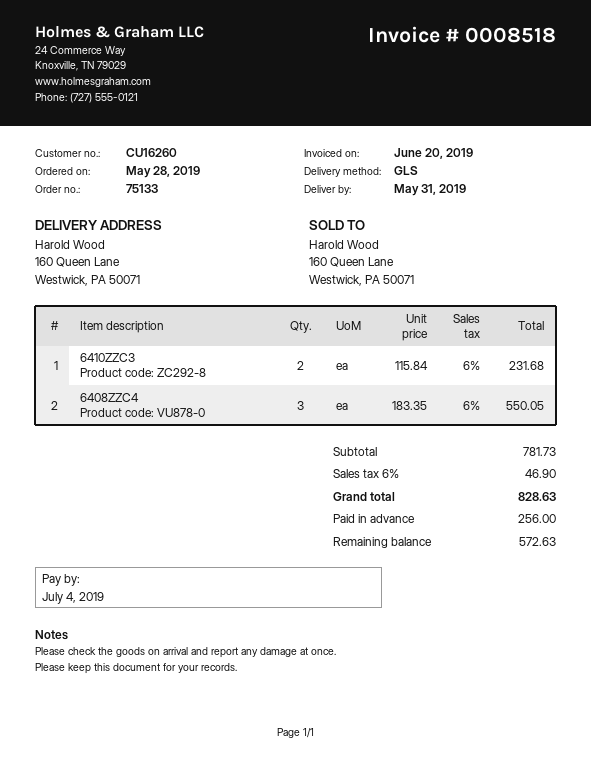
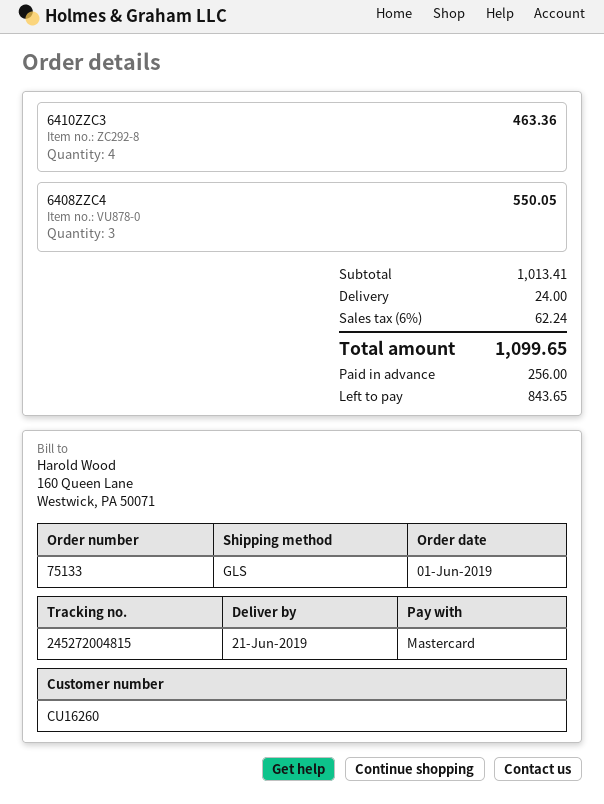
order date: 2019-05-28 -> 2019-06-01
delivery date: 2019-05-31 -> 2019-06-21
6410ZZC3: 2 for 231.68 -> 4 for 463.36
subtotal: 781.73 -> 1013.41
shipping: none -> 24.00
tax: 6% = 46.90 -> 6% = 62.24
total: 828.63 -> 1099.65
balance: 572.63 -> 843.65

